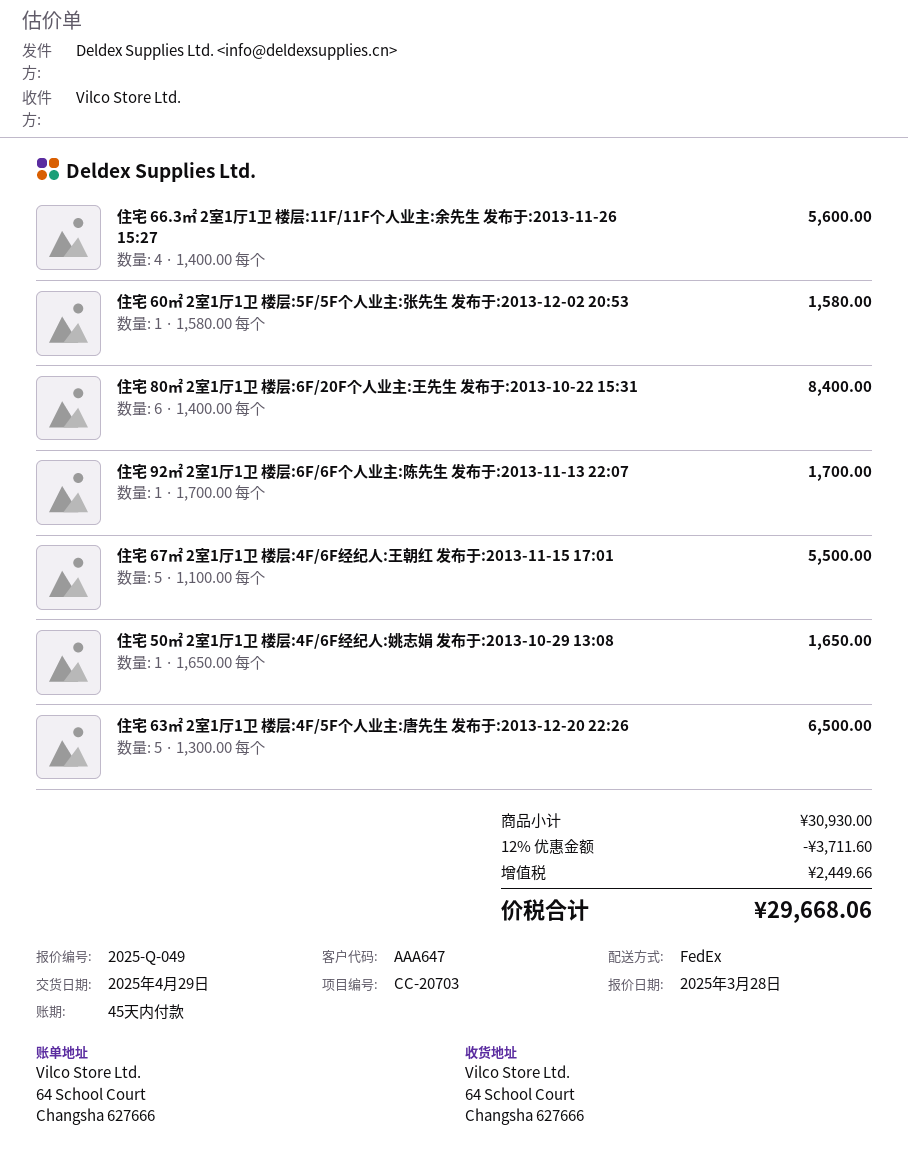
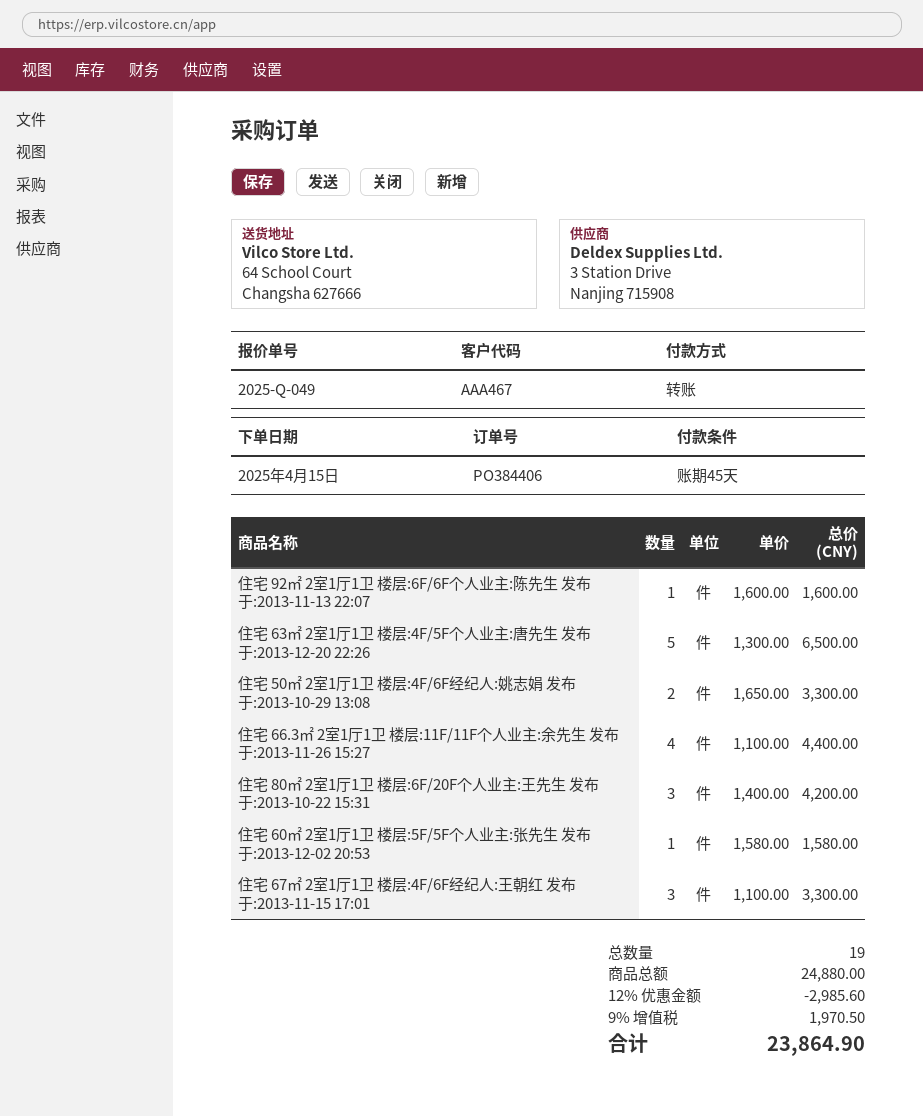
customer number: AAA647 -> AAA467
住宅 66.3㎡ 2室1厅1卫 楼层:11F/11F个人业主:余先生 发布于:2013-11-26 15:27: 4 x 1400.00 = 5600.00 -> 4 x 1100.00 = 4400.00
住宅 80㎡ 2室1厅1卫 楼层:6F/20F个人业主:王先生 发布于:2013-10-22 15:31: 6 x 1400.00 = 8400.00 -> 3 x 1400.00 = 4200.00
住宅 92㎡ 2室1厅1卫 楼层:6F/6F个人业主:陈先生 发布于:2013-11-13 22:07: 1 x 1700.00 = 1700.00 -> 1 x 1600.00 = 1600.00
住宅 67㎡ 2室1厅1卫 楼层:4F/6F经纪人:王朝红 发布于:2013-11-15 17:01: 5 x 1100.00 = 5500.00 -> 3 x 1100.00 = 3300.00
住宅 50㎡ 2室1厅1卫 楼层:4F/6F经纪人:姚志娟 发布于:2013-10-29 13:08: 1 x 1650.00 = 1650.00 -> 2 x 1650.00 = 3300.00
subtotal: 30930.00 -> 24880.00
discount: 12% = 3711.60 -> 12% = 2985.60
tax: 2449.66 -> 1970.50
total: 29668.06 -> 23864.90

